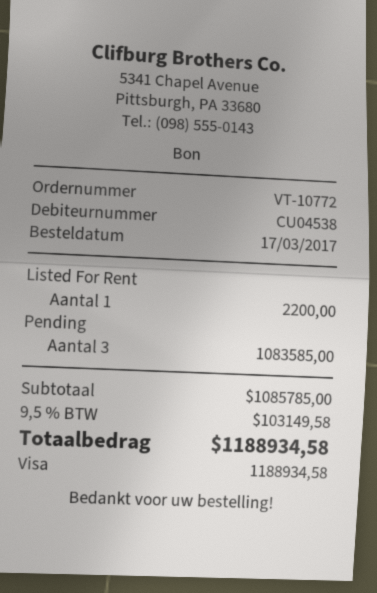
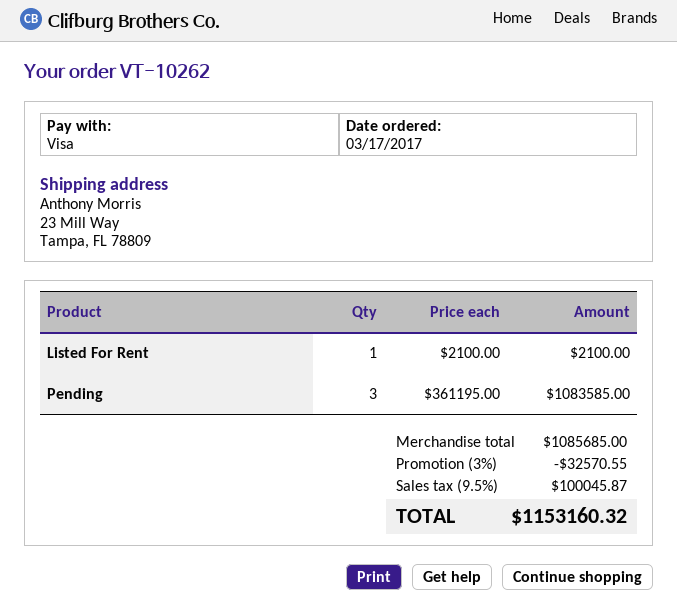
order number: VT-10772 -> VT-10262
Listed For Rent: 1 for 2200.00 -> 1 for 2100.00
subtotal: 1085785.00 -> 1085685.00
discount: none -> 3% = 32570.55
tax: 9.5% = 103149.58 -> 9.5% = 100045.87
total: 1188934.58 -> 1153160.32

